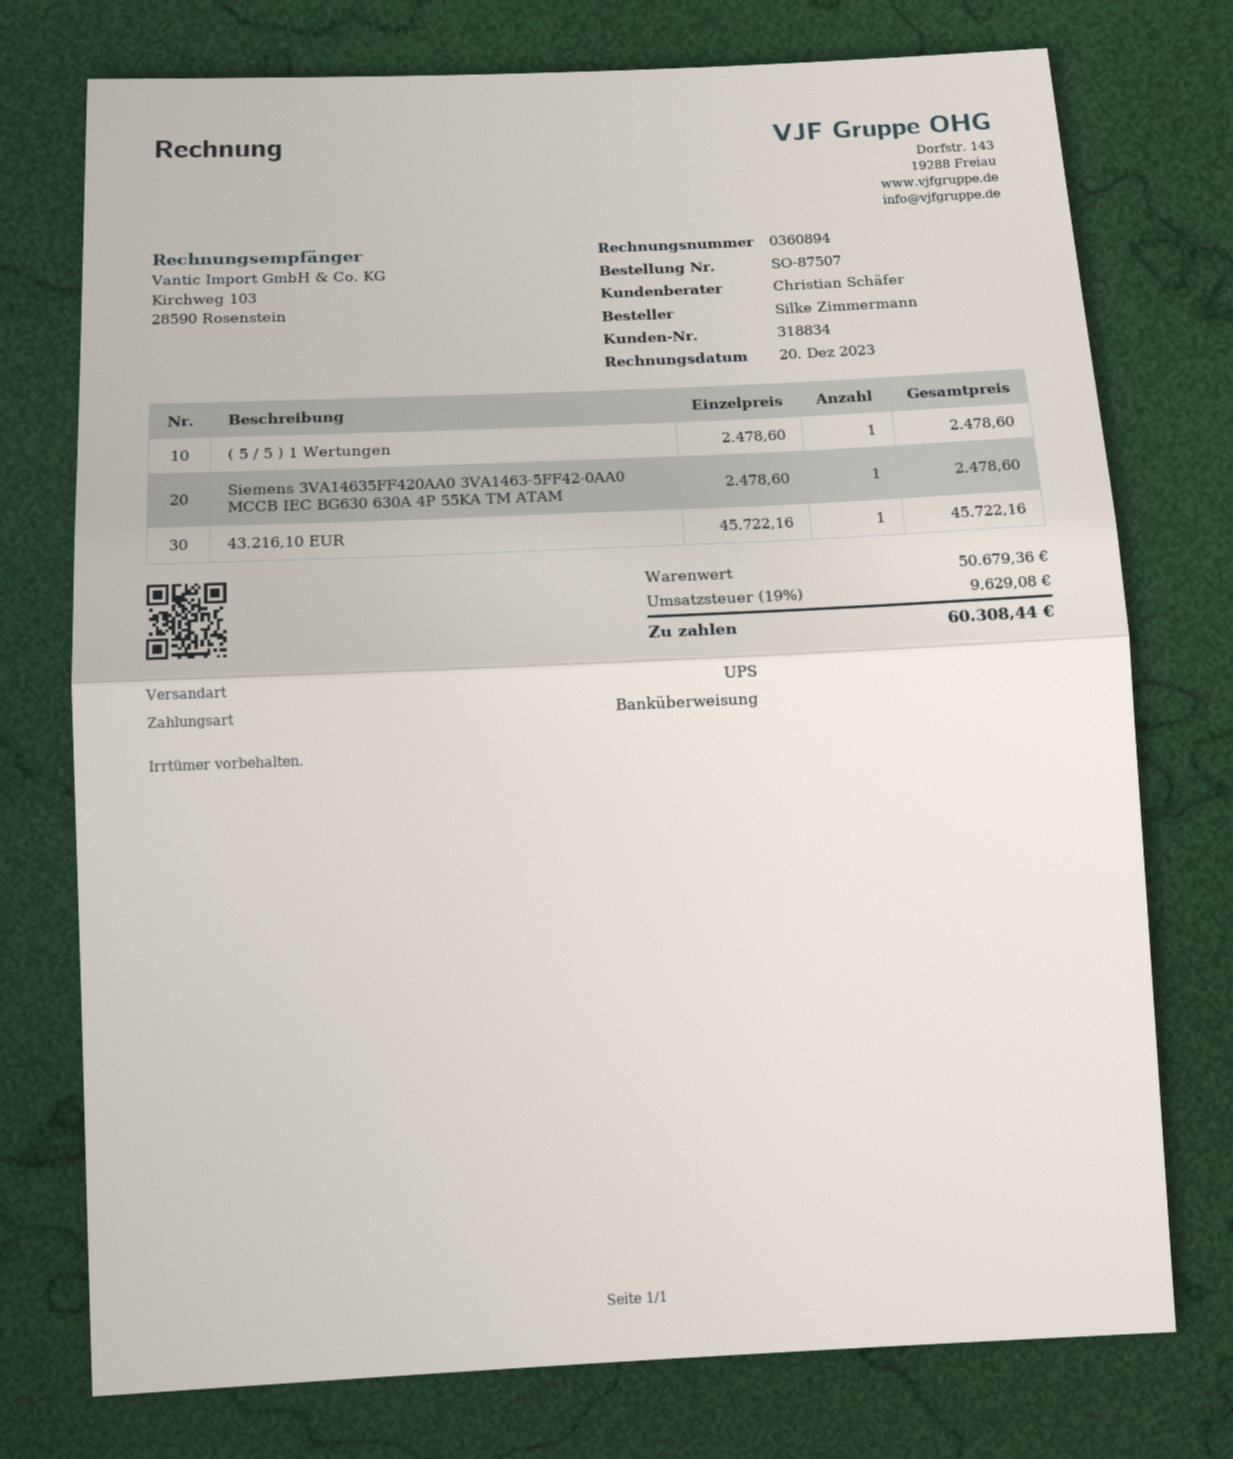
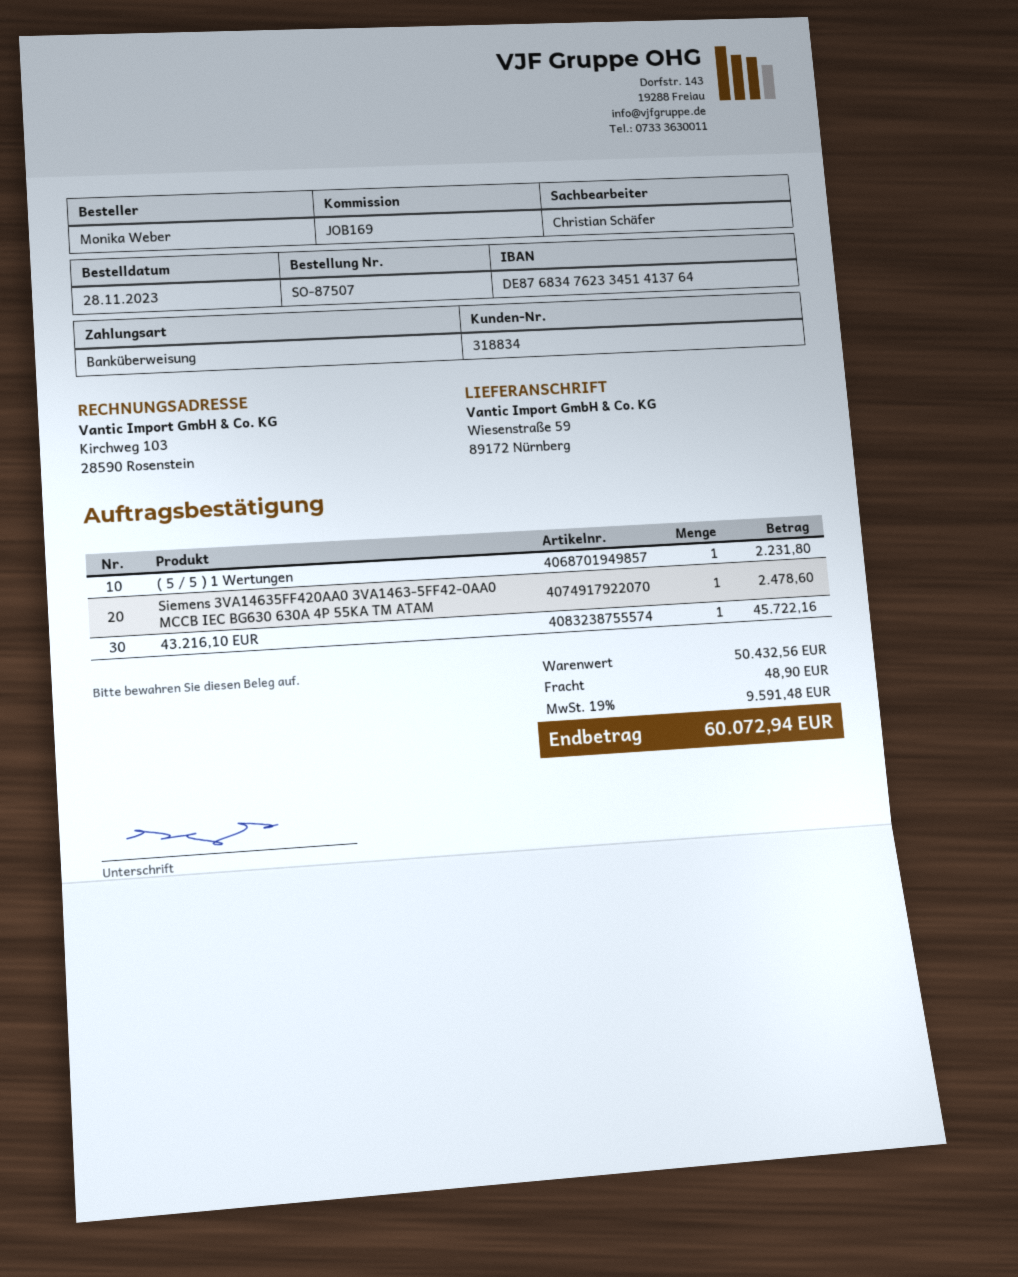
ordered by: Silke Zimmermann -> Monika Weber
( 5 / 5 ) 1 Wertungen: 1 for 2478.60 -> 1 for 2231.80
subtotal: 50679.36 -> 50432.56
shipping: none -> 48.90
tax: 19% = 9629.08 -> 19% = 9591.48
total: 60308.44 -> 60072.94

